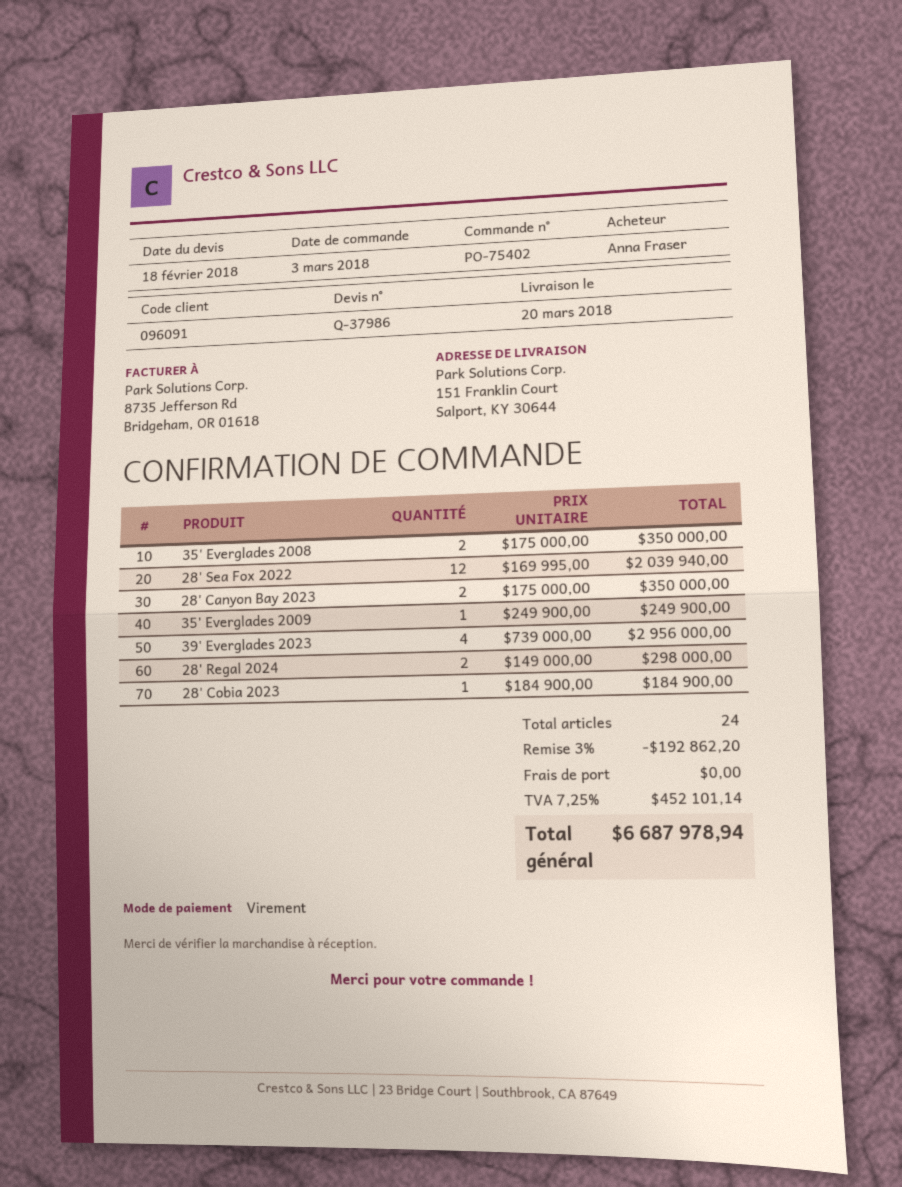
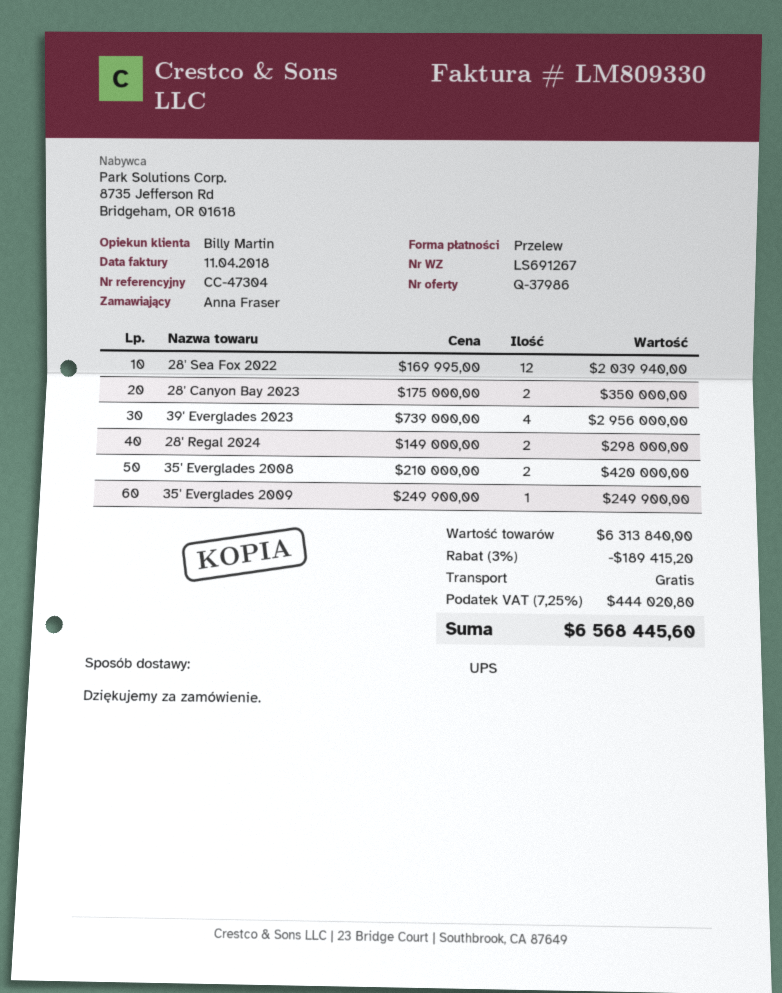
35' Everglades 2008: 2 x 175000.00 = 350000.00 -> 2 x 210000.00 = 420000.00
28' Cobia 2023: 1 x 184900.00 = 184900.00 -> none
discount: 3% = 192862.20 -> 3% = 189415.20
tax: 7.25% = 452101.14 -> 7.25% = 444020.80
total: 6687978.94 -> 6568445.60

